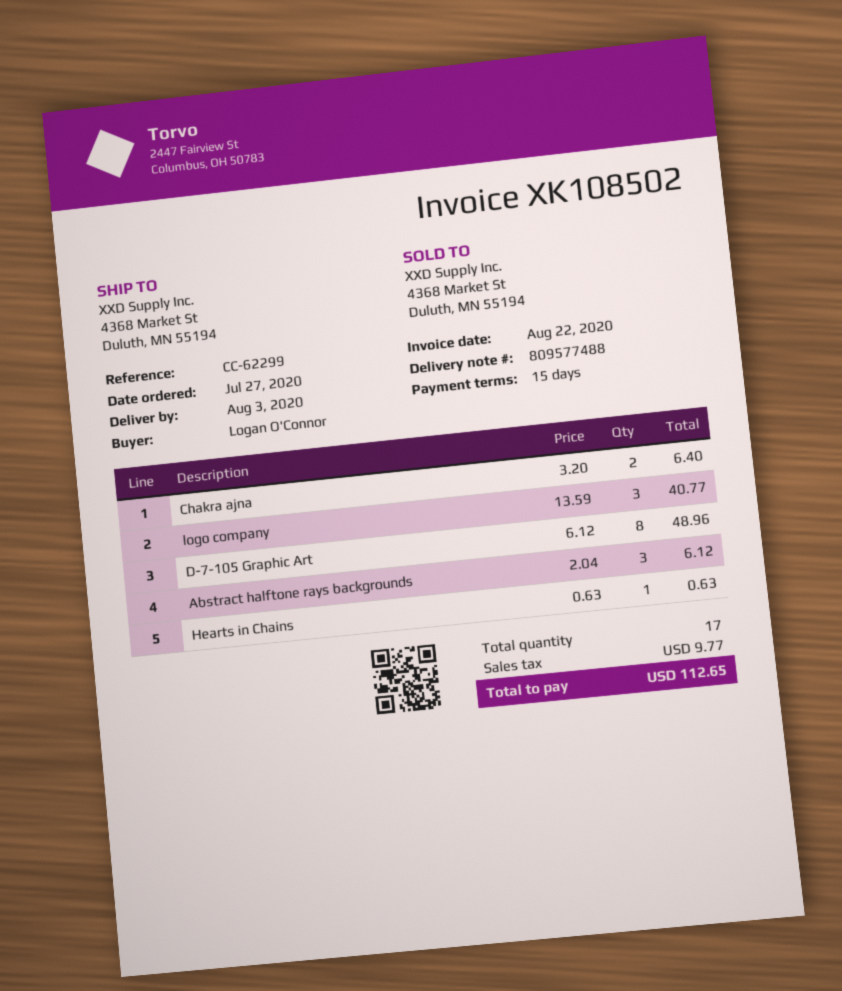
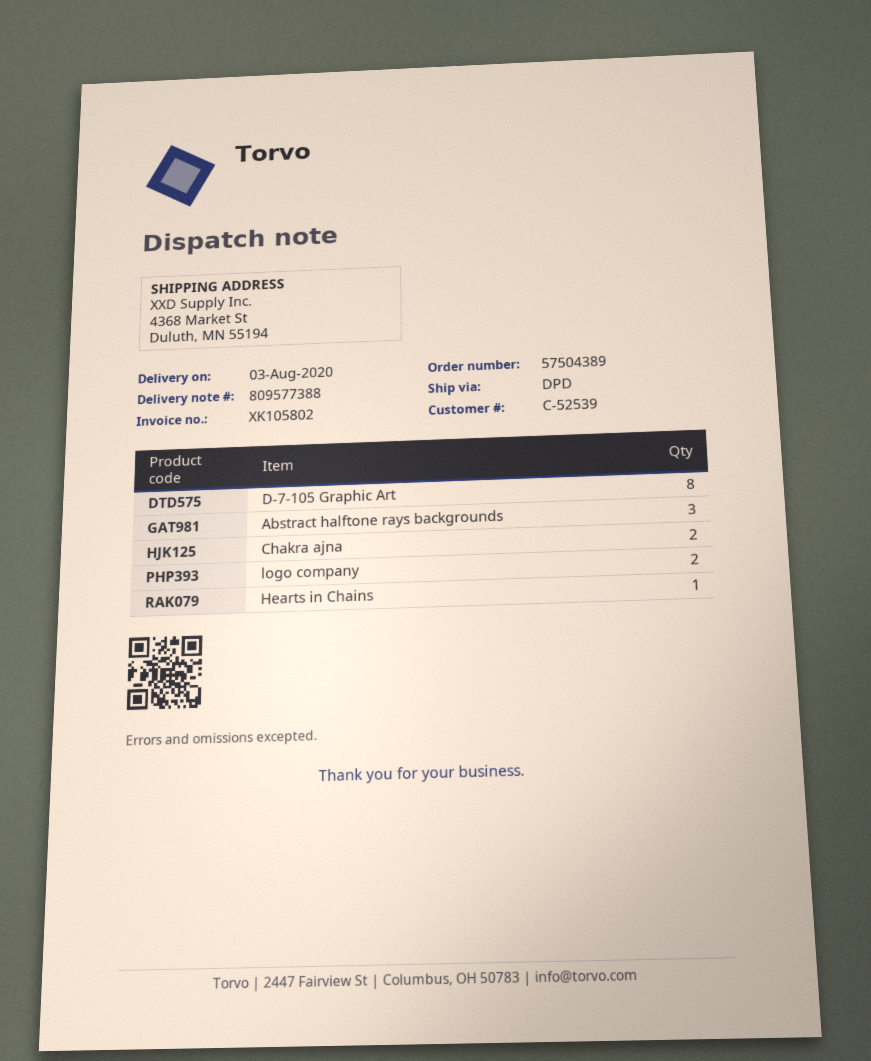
delivery note number: 809577488 -> 809577388
invoice number: XK108502 -> XK105802
logo company: 3 -> 2

